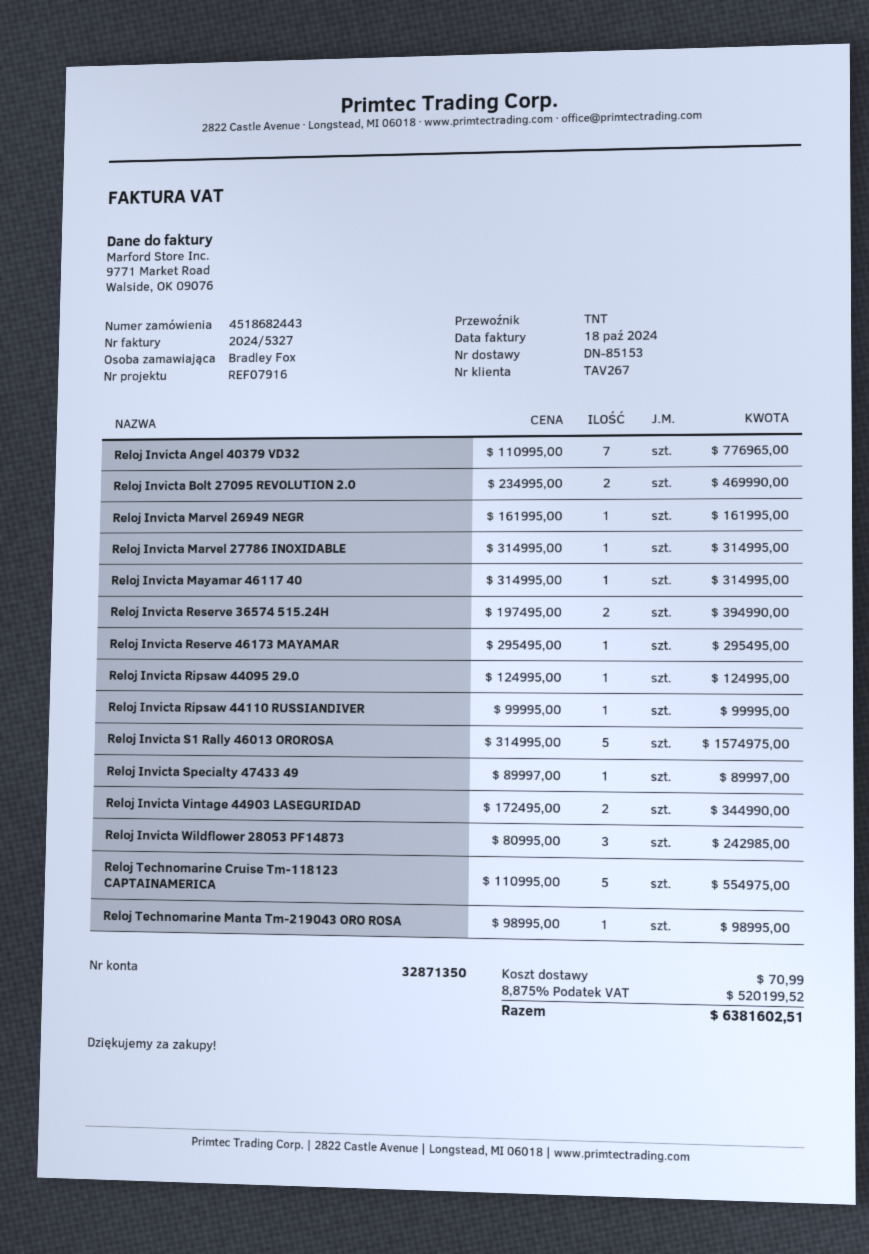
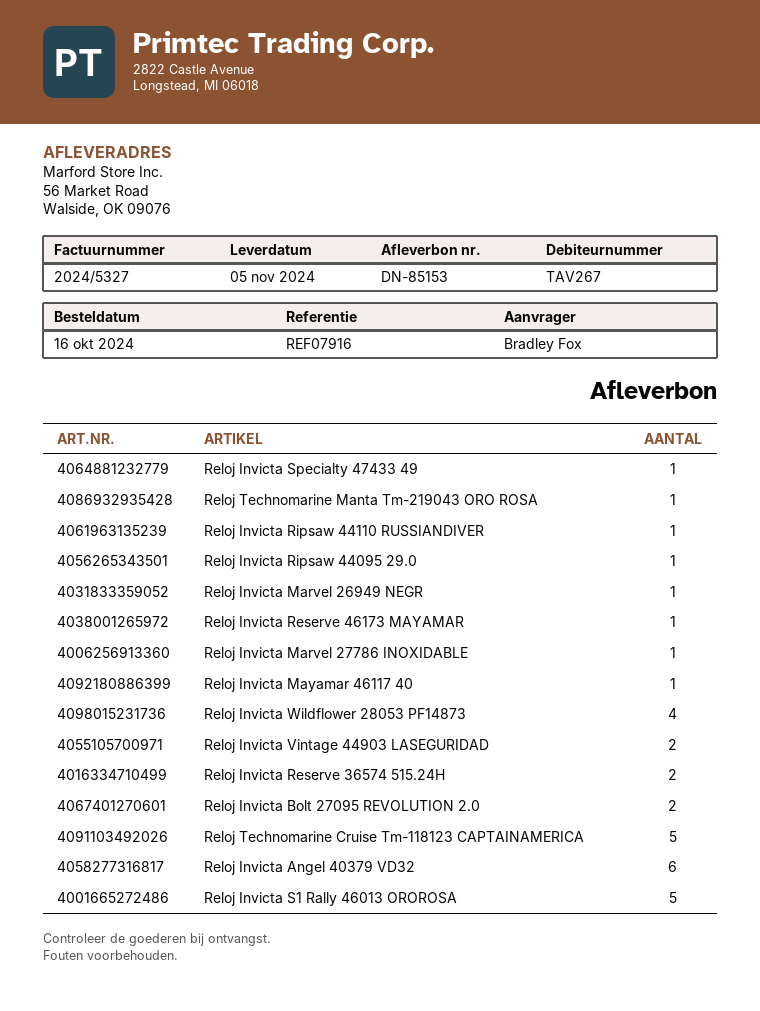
Reloj Invicta Angel 40379 VD32: 7 -> 6
Reloj Invicta Wildflower 28053 PF14873: 3 -> 4

